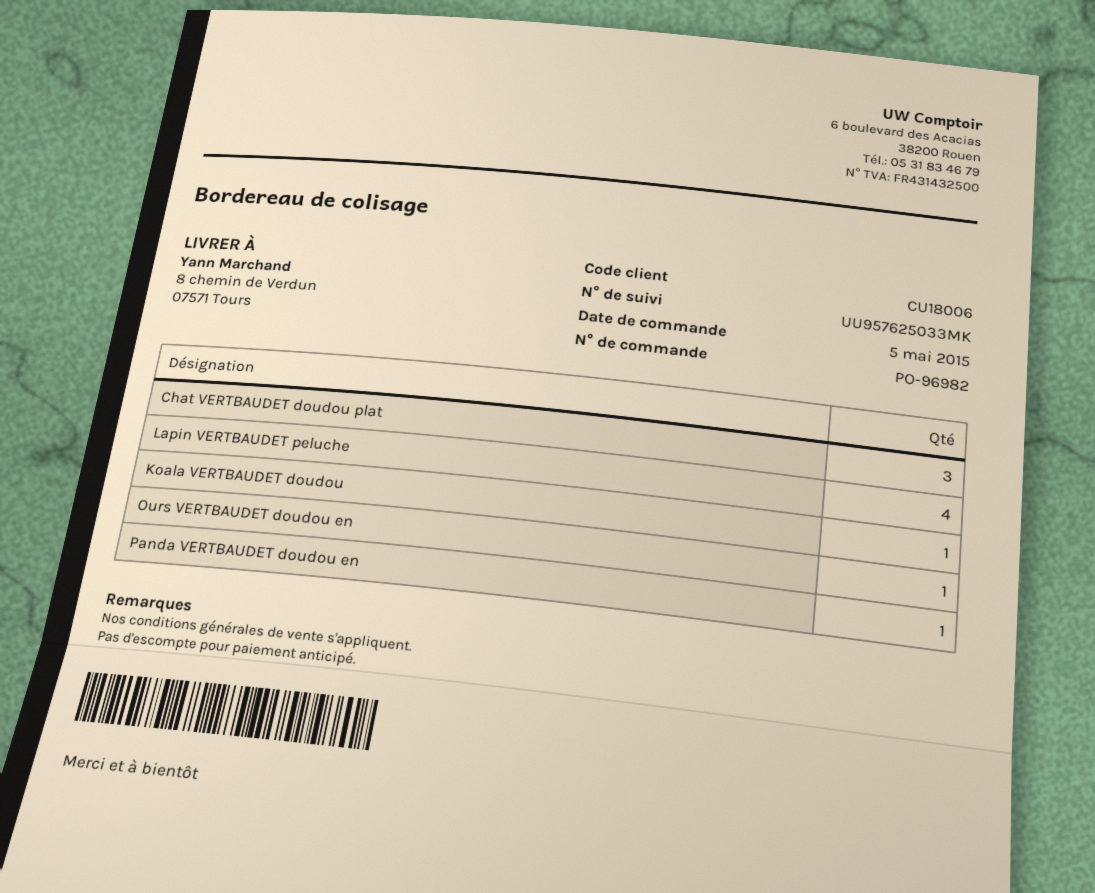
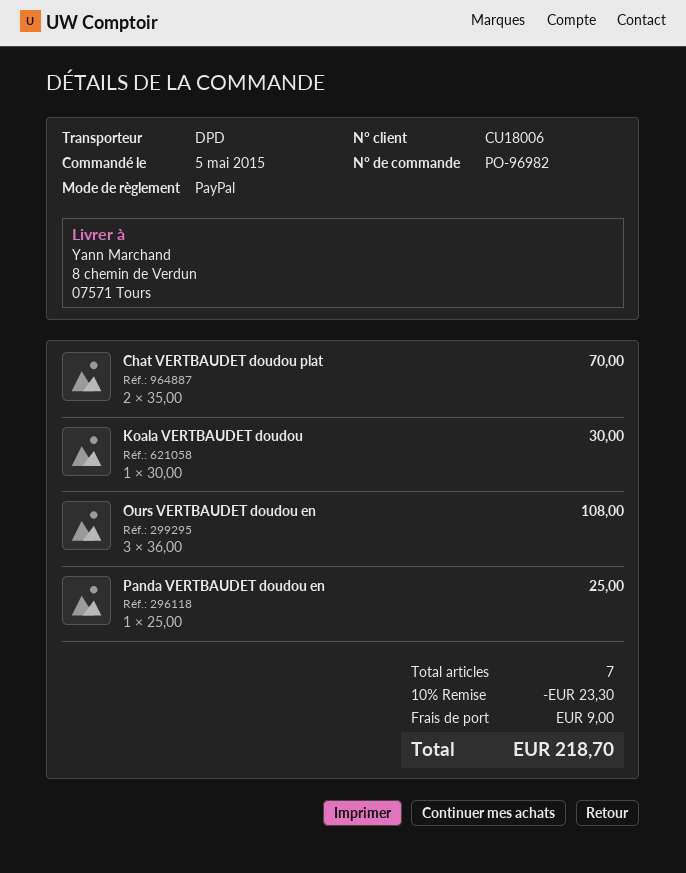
Chat VERTBAUDET doudou plat: 3 -> 2
Lapin VERTBAUDET peluche: 4 -> none
Ours VERTBAUDET doudou en: 1 -> 3

